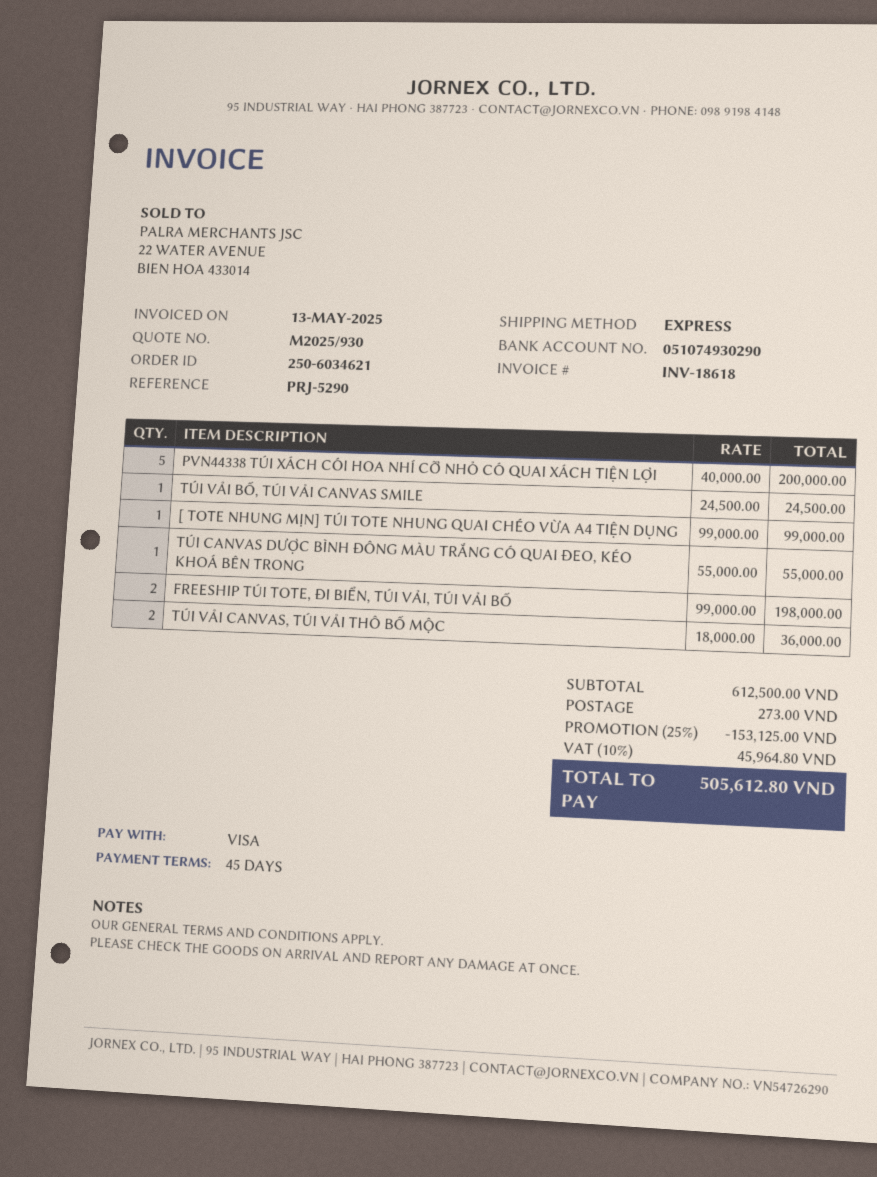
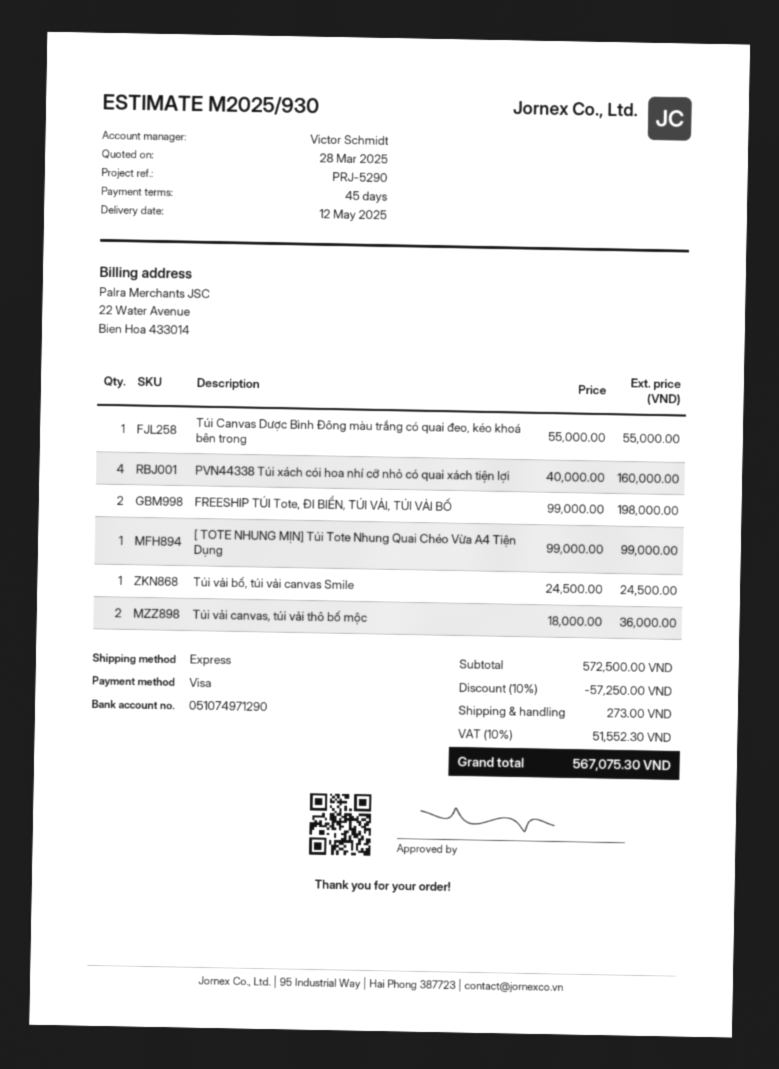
bank account: 051074930290 -> 051074971290
PVN44338 TÚI XÁCH CÓI HOA NHÍ CỠ NHỎ CÓ QUAI XÁCH TIỆN LỢI: 5 x 40000.00 = 200000.00 -> 4 x 40000.00 = 160000.00
subtotal: 612500.00 -> 572500.00
discount: 25% = 153125.00 -> 10% = 57250.00
tax: 10% = 45964.80 -> 10% = 51552.30
total: 505612.80 -> 567075.30

